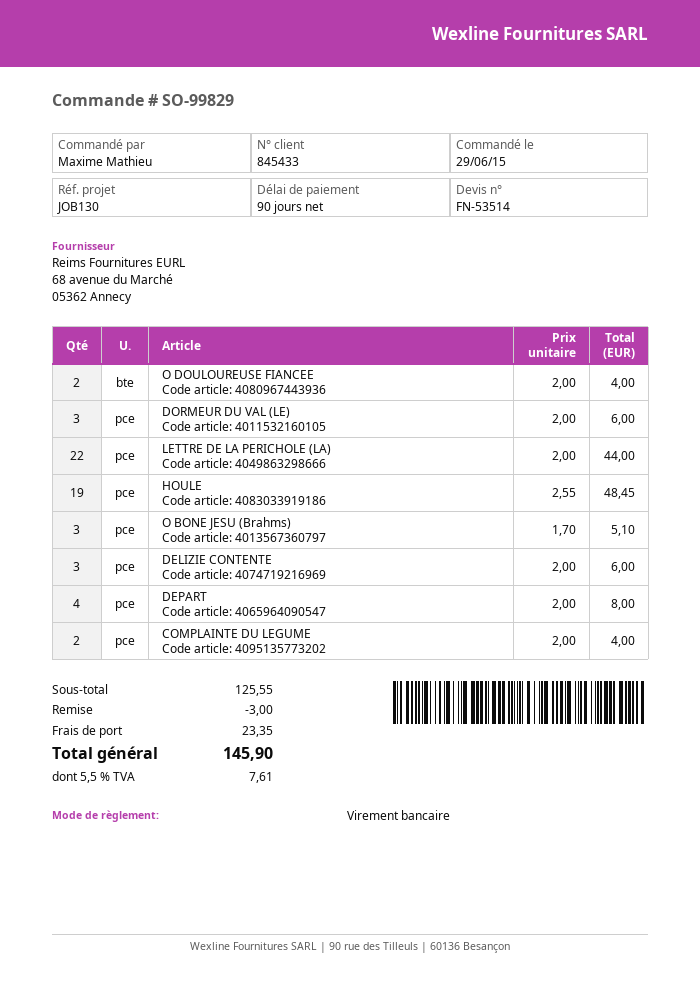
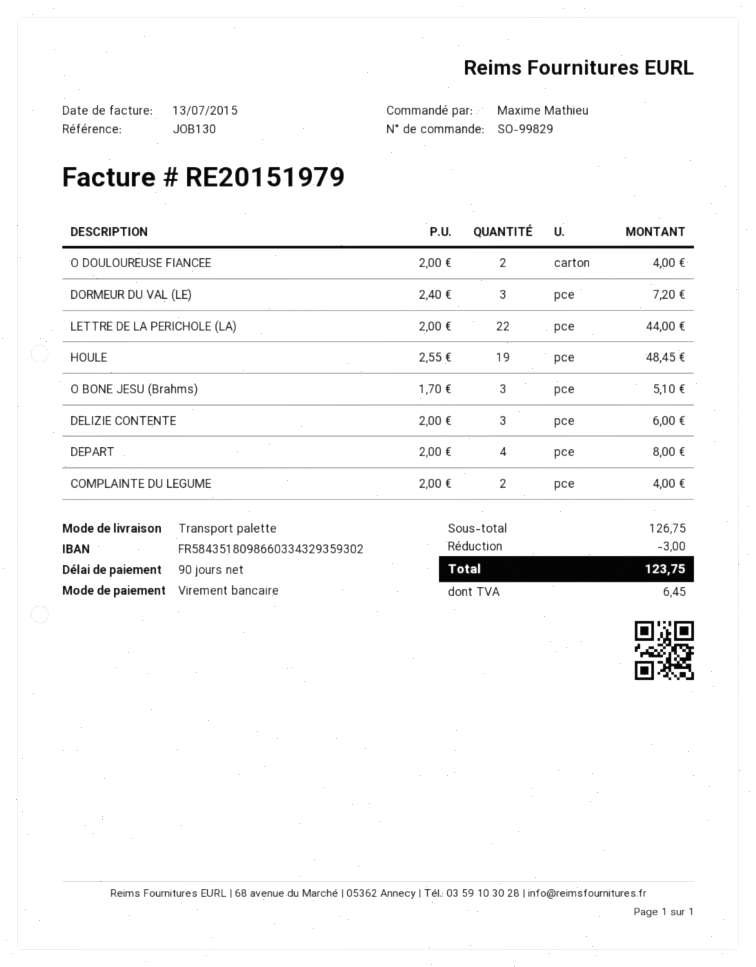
DORMEUR DU VAL (LE): 3 x 2.00 = 6.00 -> 3 x 2.40 = 7.20
subtotal: 125.55 -> 126.75
shipping: 23.35 -> none
tax: 7.61 -> 6.45
total: 145.90 -> 123.75

